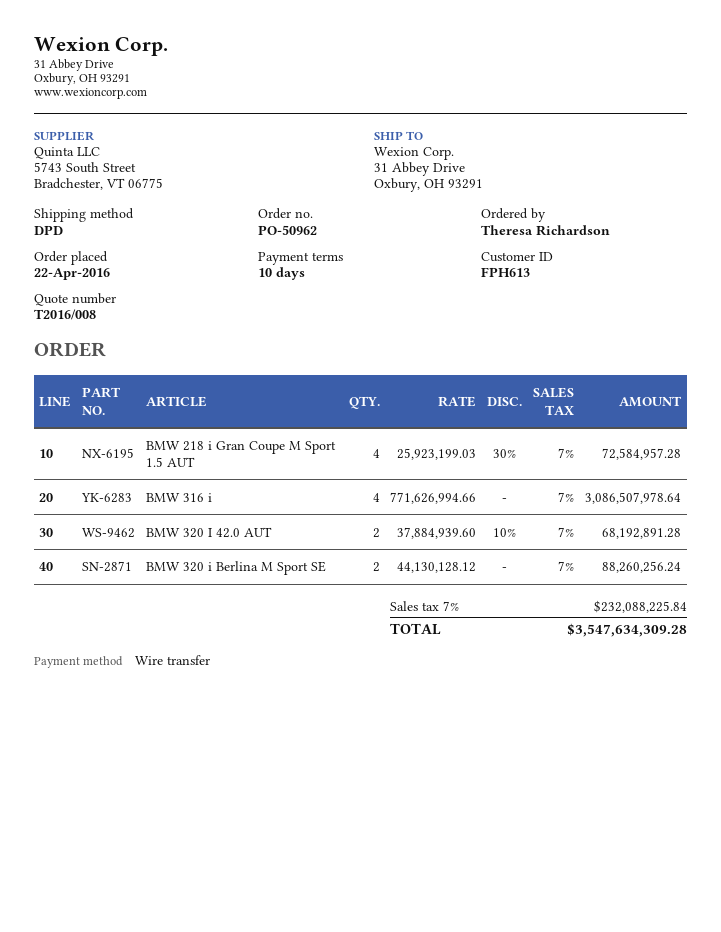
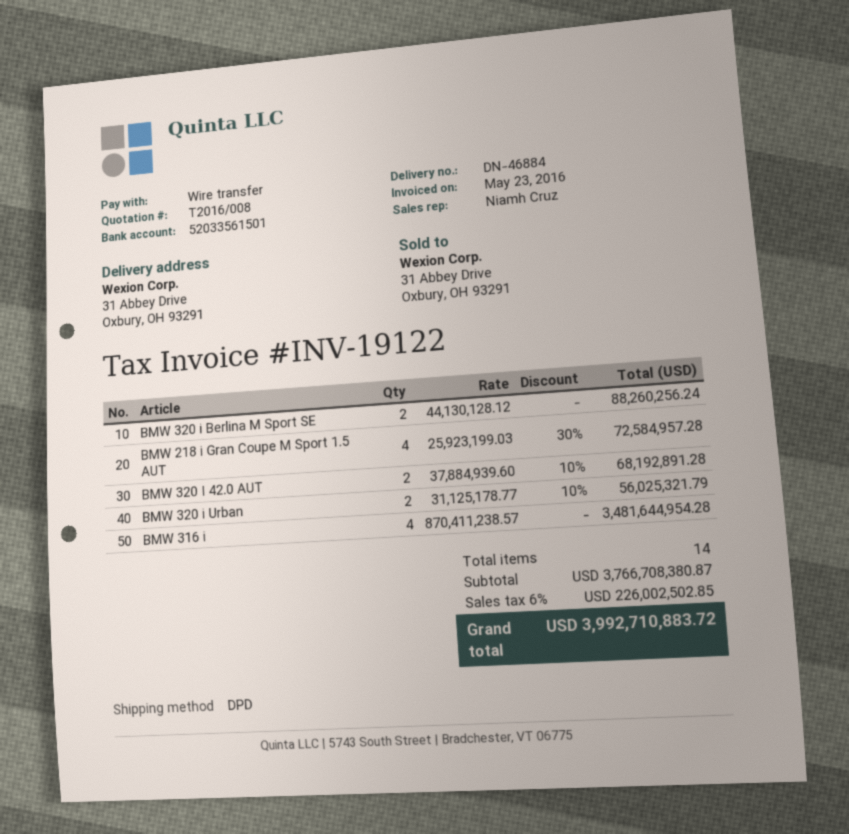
BMW 316 i: 4 x 771626994.66 = 3086507978.64 -> 4 x 870411238.57 = 3481644954.28
BMW 320 i Urban: none -> 2 x 31125178.77 - 10% = 56025321.79
tax: 7% = 232088225.84 -> 6% = 226002502.85
total: 3547634309.28 -> 3992710883.72

